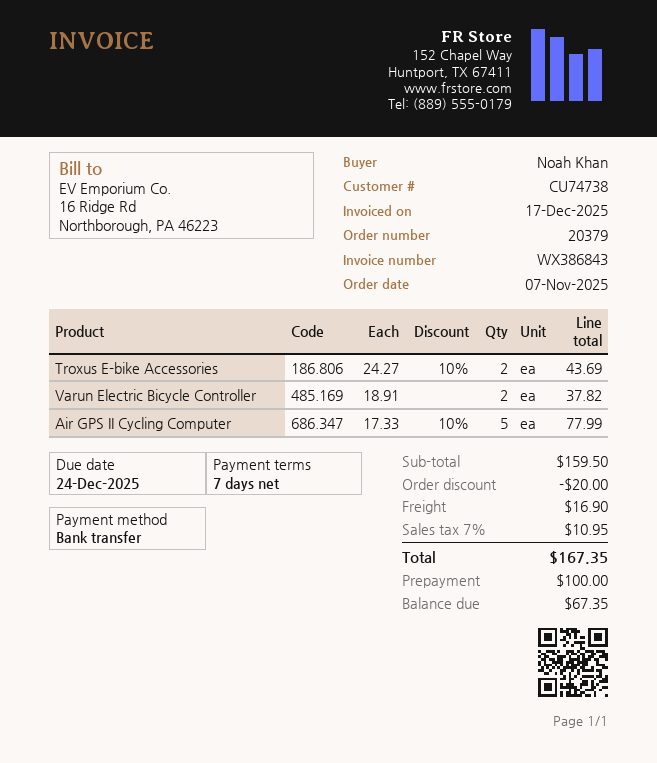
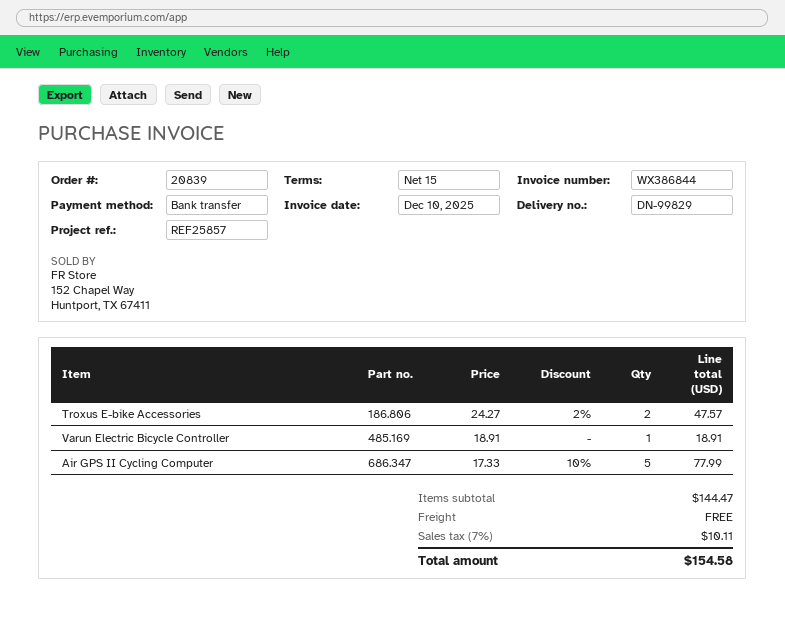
order number: 20379 -> 20839
invoice number: WX386843 -> WX386844
invoice date: 2025-12-17 -> 2025-12-10
payment terms: 7 days -> 15 days
Troxus E-bike Accessories: 2 x 24.27 - 10% = 43.69 -> 2 x 24.27 - 2% = 47.57
Varun Electric Bicycle Controller: 2 x 18.91 = 37.82 -> 1 x 18.91 = 18.91
subtotal: 159.50 -> 144.47
discount: 20.00 -> none
shipping: 16.90 -> 0.00
tax: 7% = 10.95 -> 7% = 10.11
total: 167.35 -> 154.58

